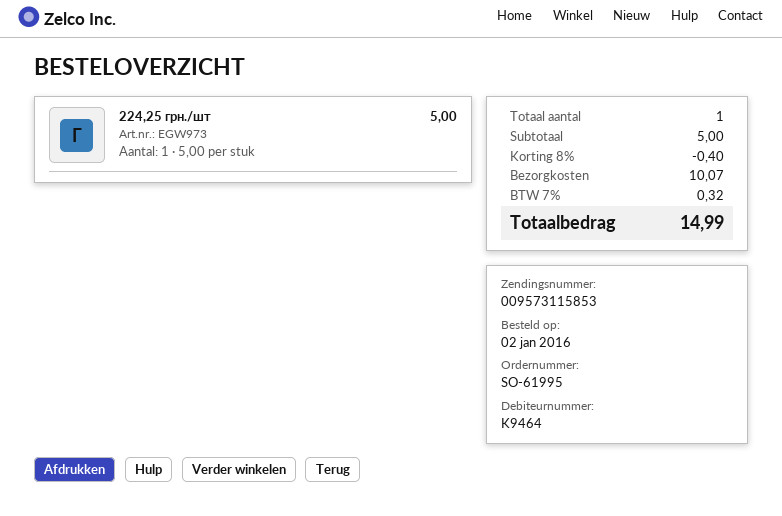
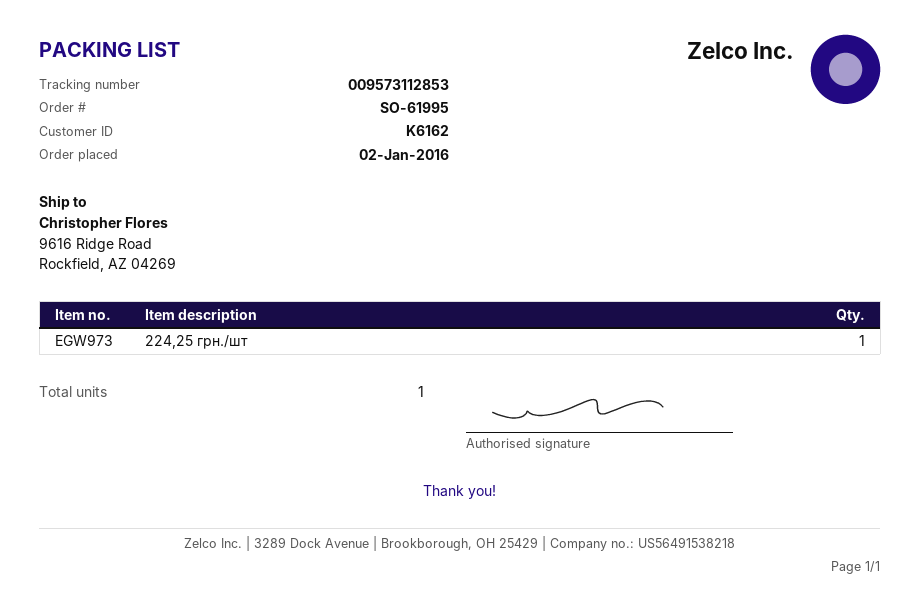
customer number: K9464 -> K6162
tracking number: 009573115853 -> 009573112853

